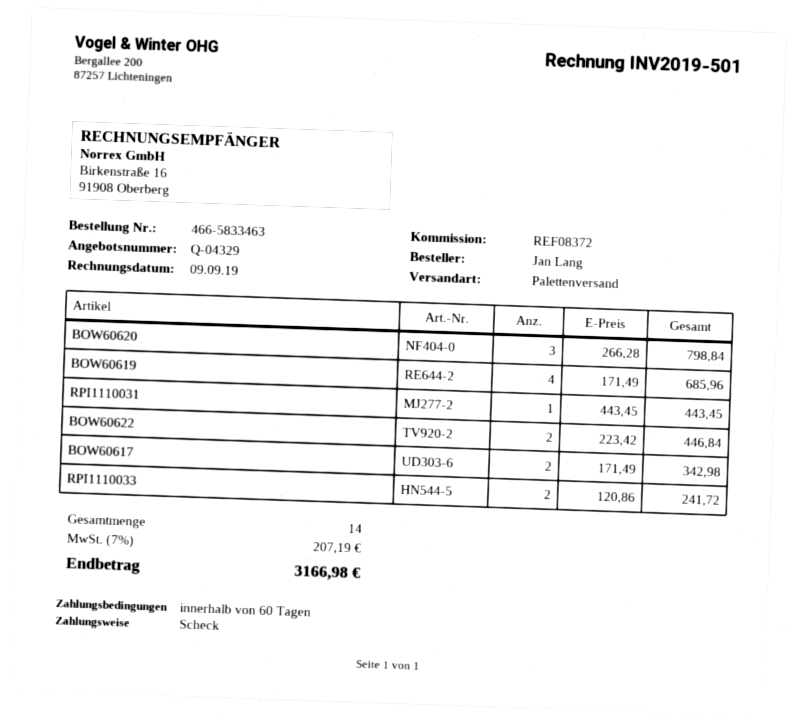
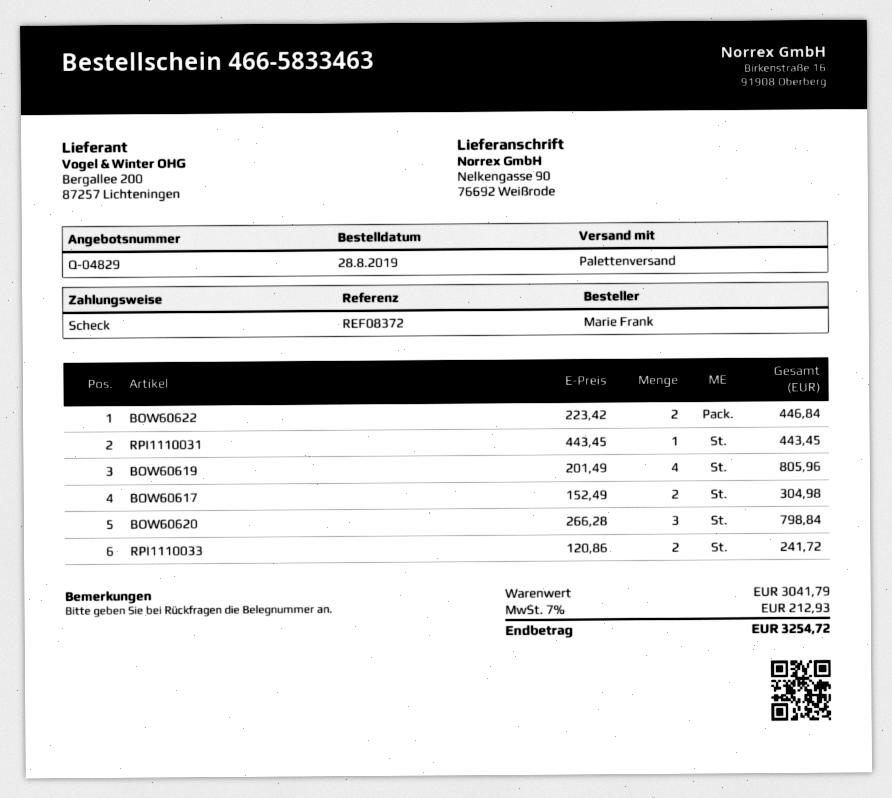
quote number: Q-04329 -> Q-04829
ordered by: Jan Lang -> Marie Frank
BOW60619: 4 x 171.49 = 685.96 -> 4 x 201.49 = 805.96
BOW60617: 2 x 171.49 = 342.98 -> 2 x 152.49 = 304.98
tax: 7% = 207.19 -> 7% = 212.93
total: 3166.98 -> 3254.72

